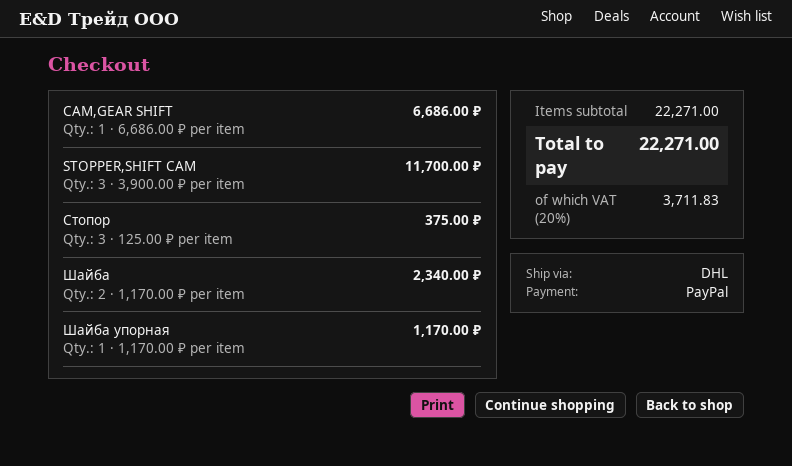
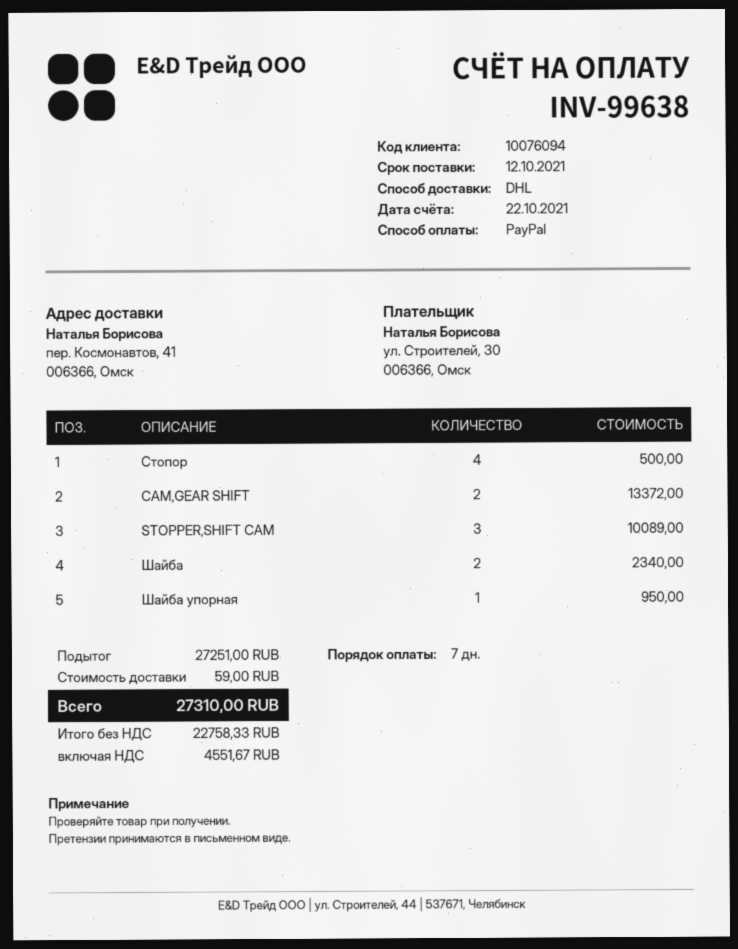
CAM,GEAR SHIFT: 1 for 6686.00 -> 2 for 13372.00
STOPPER,SHIFT CAM: 3 for 11700.00 -> 3 for 10089.00
Стопор: 3 for 375.00 -> 4 for 500.00
Шайба упорная: 1 for 1170.00 -> 1 for 950.00
subtotal: 22271.00 -> 27251.00
shipping: none -> 59.00
tax: 3711.83 -> 4551.67
total: 22271.00 -> 27310.00

